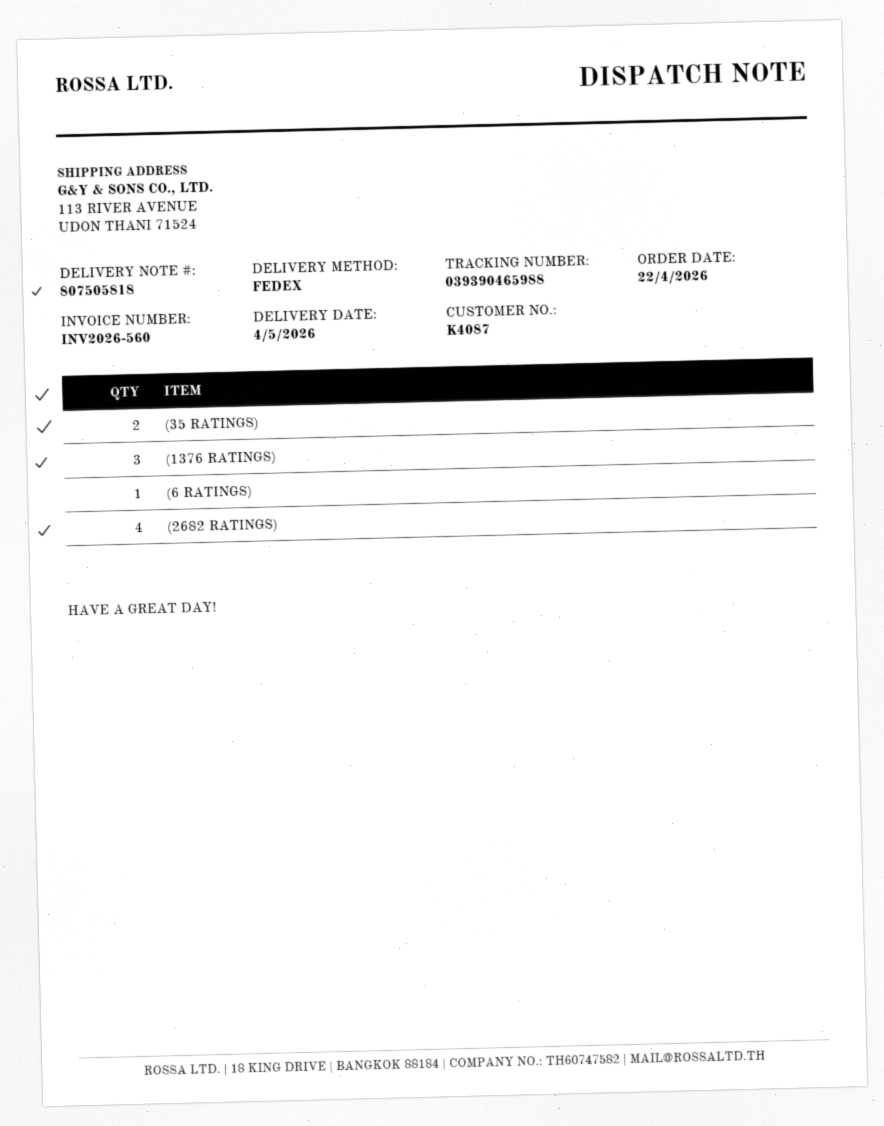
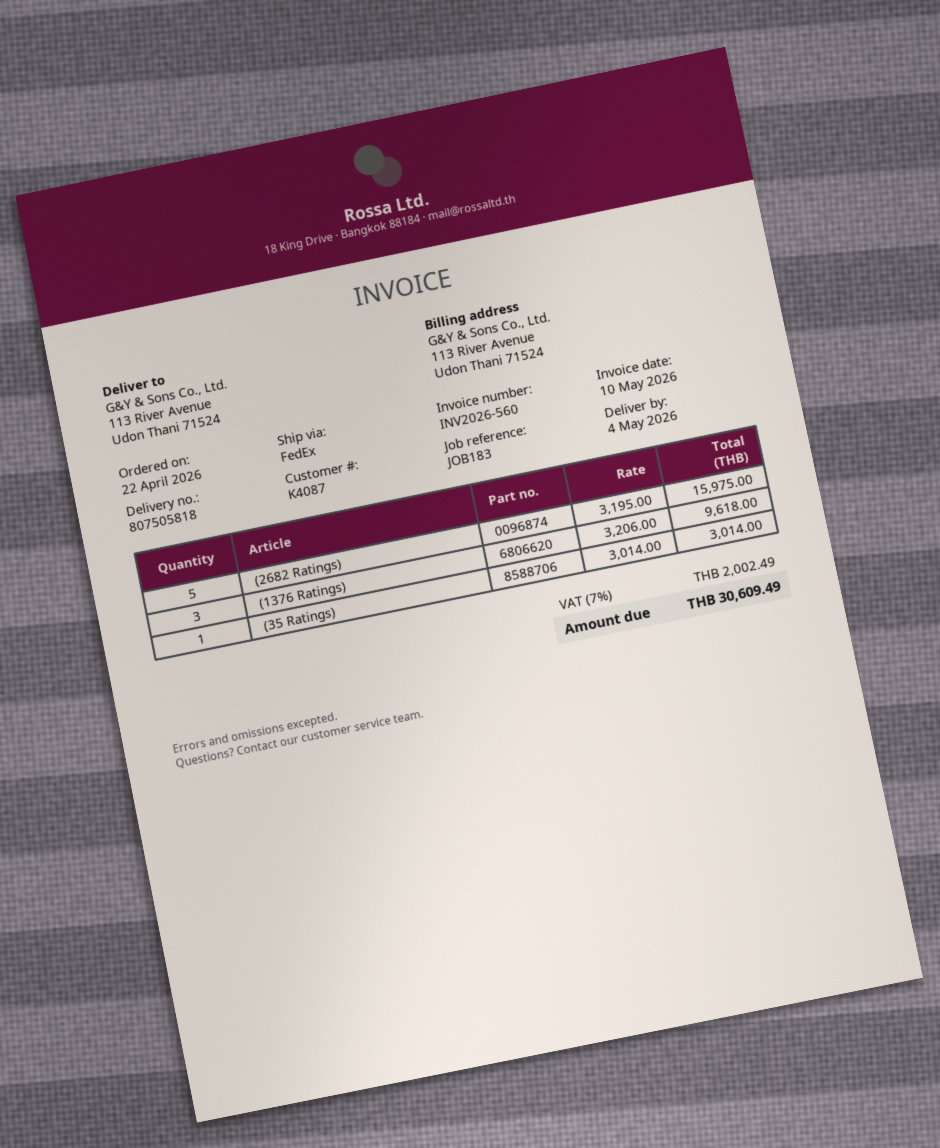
(35 RATINGS): 2 -> 1
(6 RATINGS): 1 -> none
(2682 RATINGS): 4 -> 5

